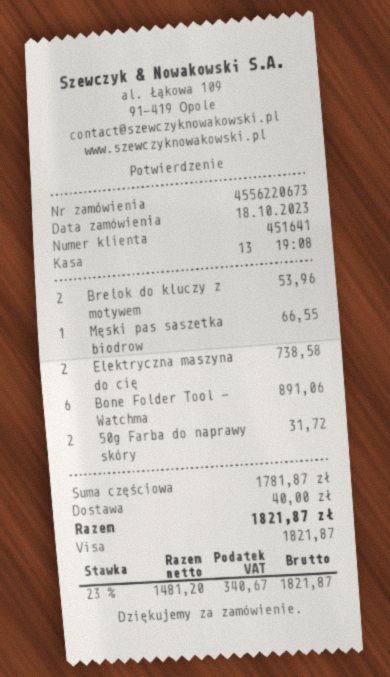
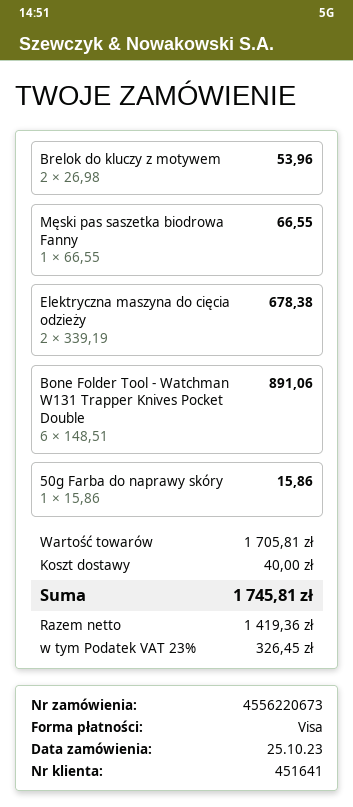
order date: 2023-10-18 -> 2023-10-25
Elektryczna maszyna do cię: 2 for 738.58 -> 2 for 678.38
50g Farba do naprawy skóry: 2 for 31.72 -> 1 for 15.86
subtotal: 1781.87 -> 1705.81
net: 1481.20 -> 1419.36
tax: 23% = 340.67 -> 23% = 326.45
total: 1821.87 -> 1745.81

